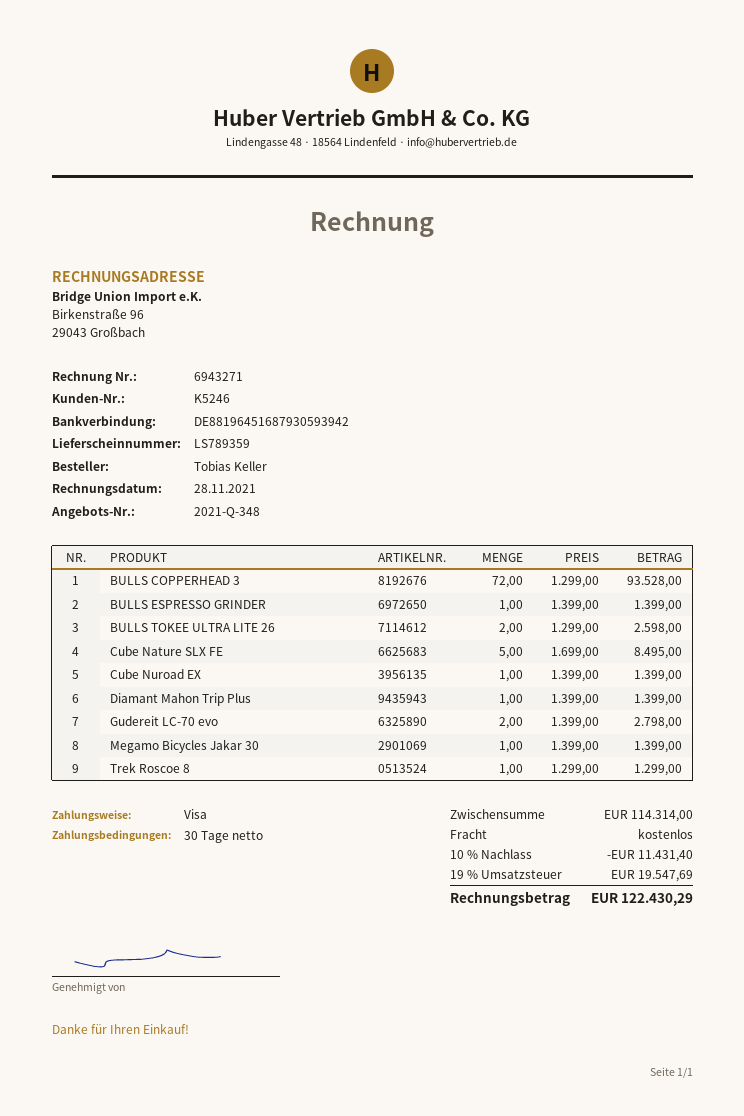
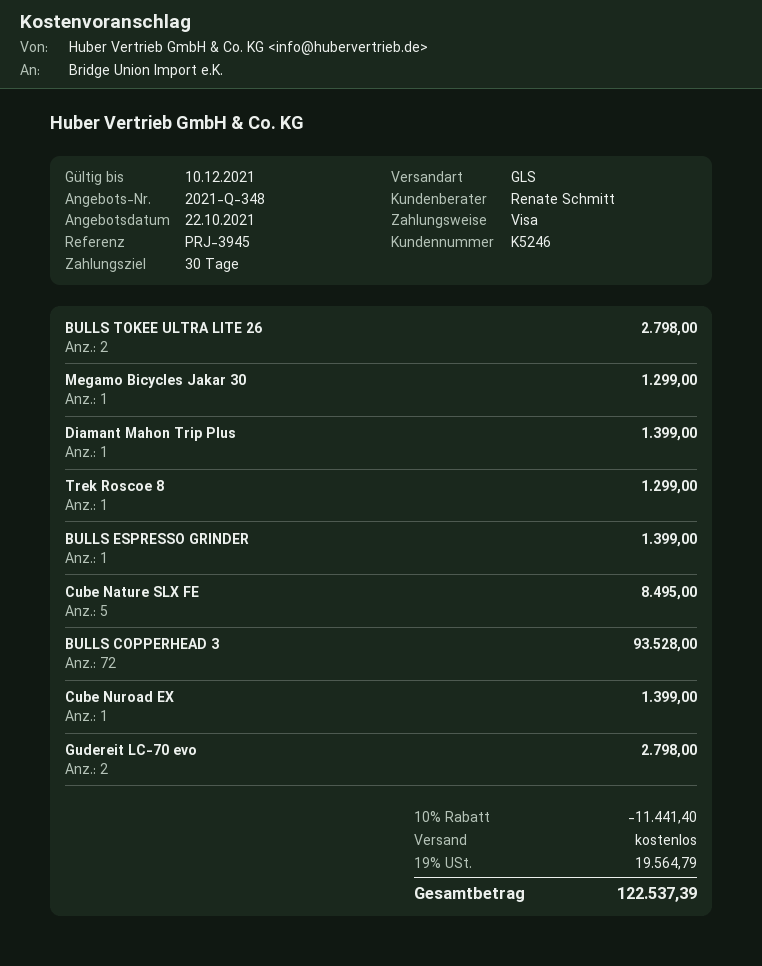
BULLS TOKEE ULTRA LITE 26: 2 for 2598.00 -> 2 for 2798.00
Megamo Bicycles Jakar 30: 1 for 1399.00 -> 1 for 1299.00
discount: 10% = 11431.40 -> 10% = 11441.40
tax: 19% = 19547.69 -> 19% = 19564.79
total: 122430.29 -> 122537.39

